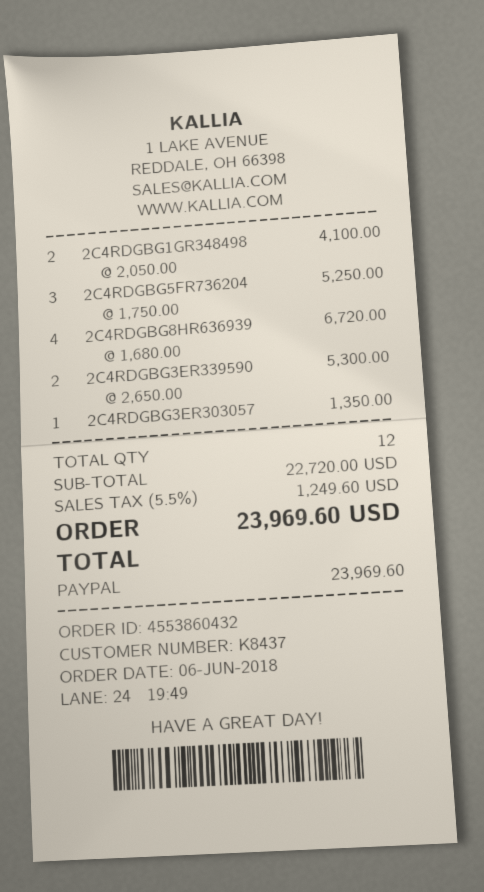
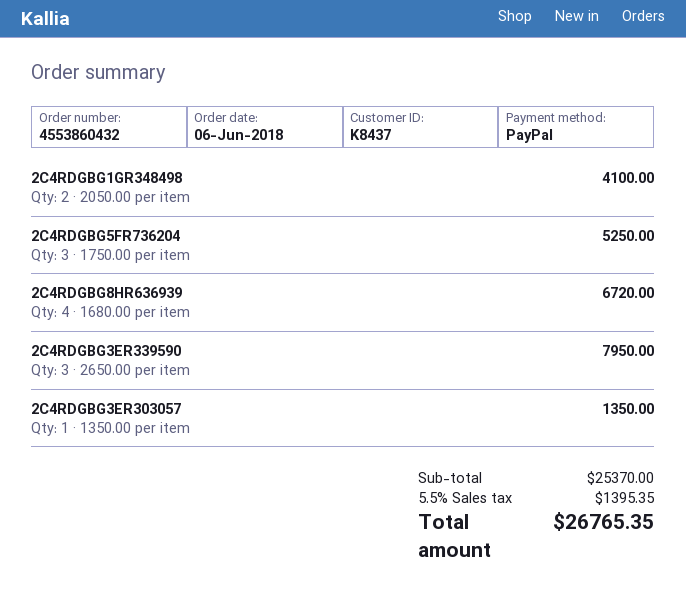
2C4RDGBG3ER339590: 2 x 2650.00 = 5300.00 -> 3 x 2650.00 = 7950.00
subtotal: 22720.00 -> 25370.00
tax: 5.5% = 1249.60 -> 5.5% = 1395.35
total: 23969.60 -> 26765.35

